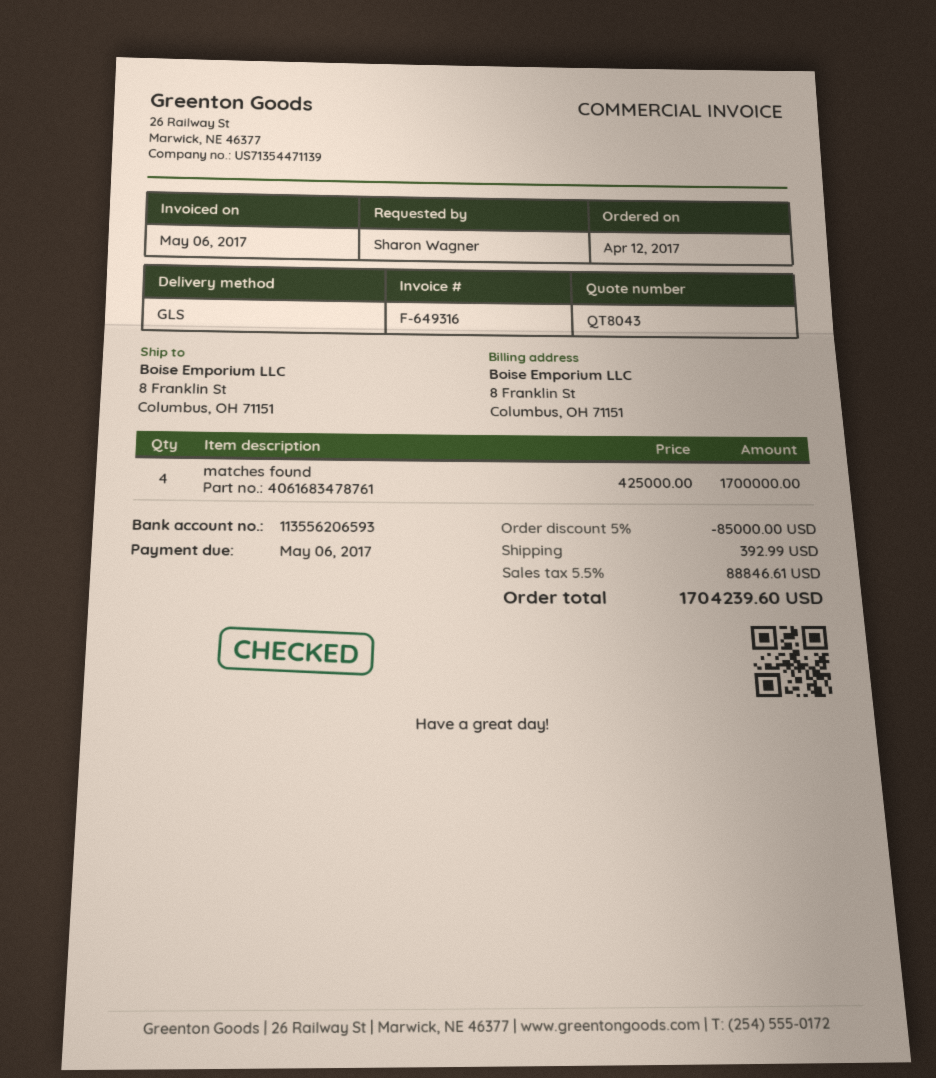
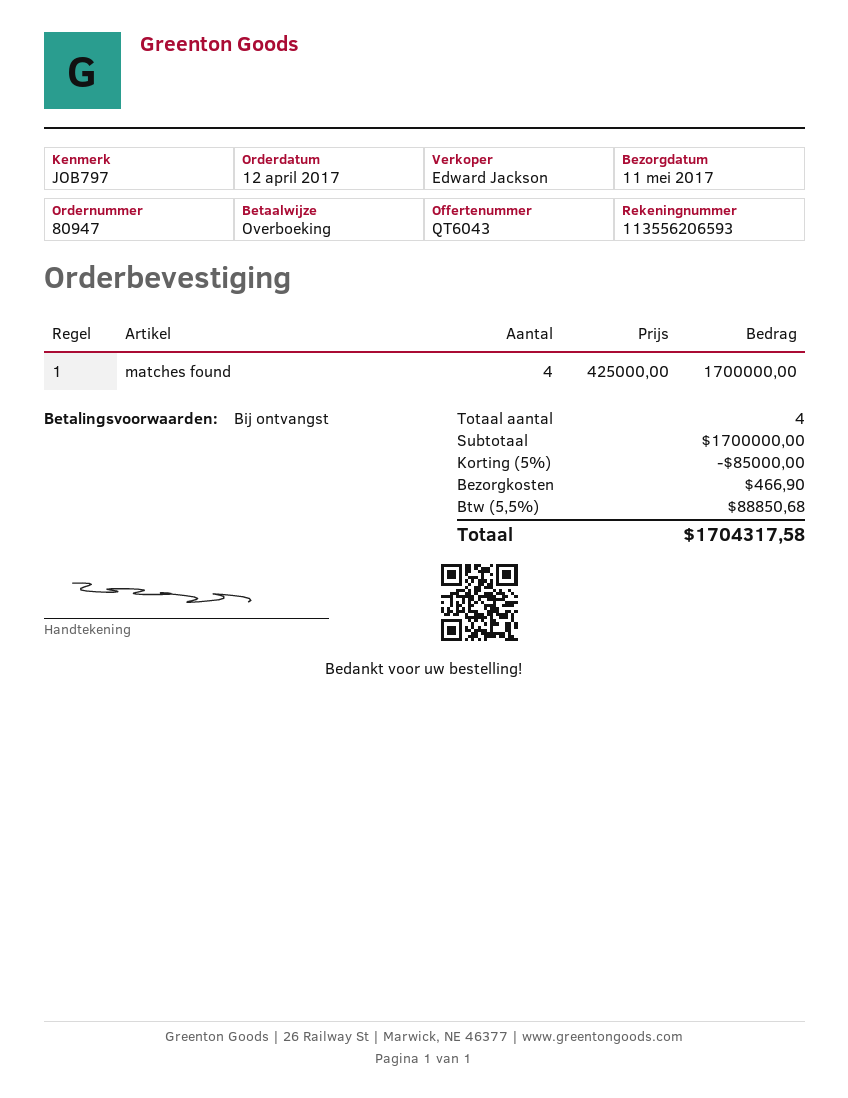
quote number: QT8043 -> QT6043
shipping: 392.99 -> 466.90
tax: 5.5% = 88846.61 -> 5.5% = 88850.68
total: 1704239.60 -> 1704317.58

